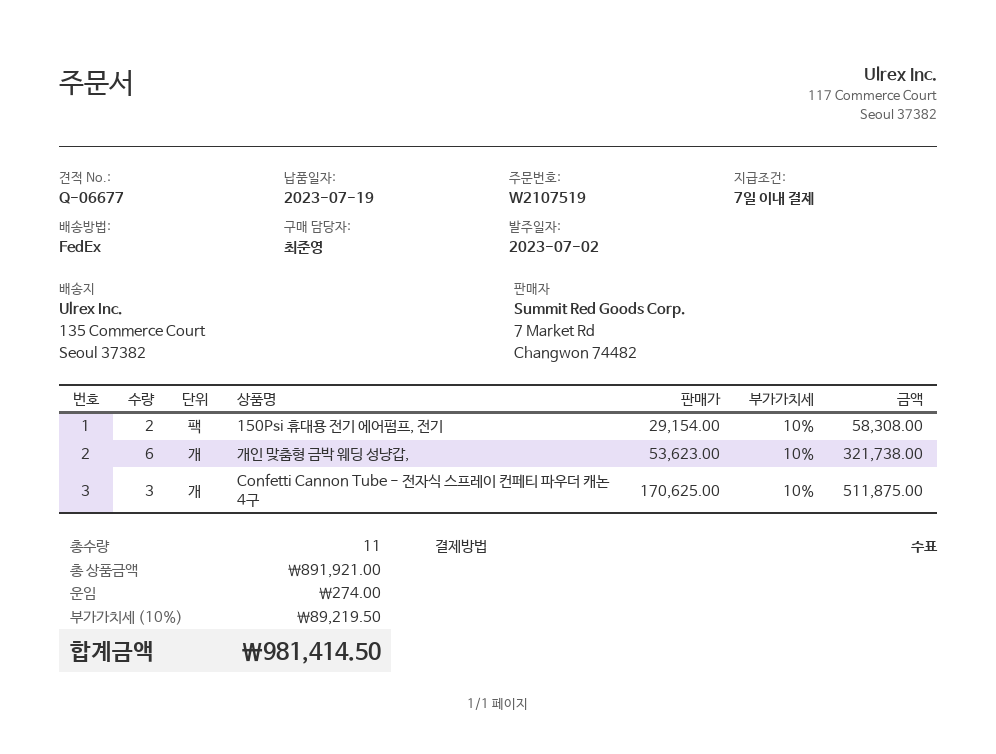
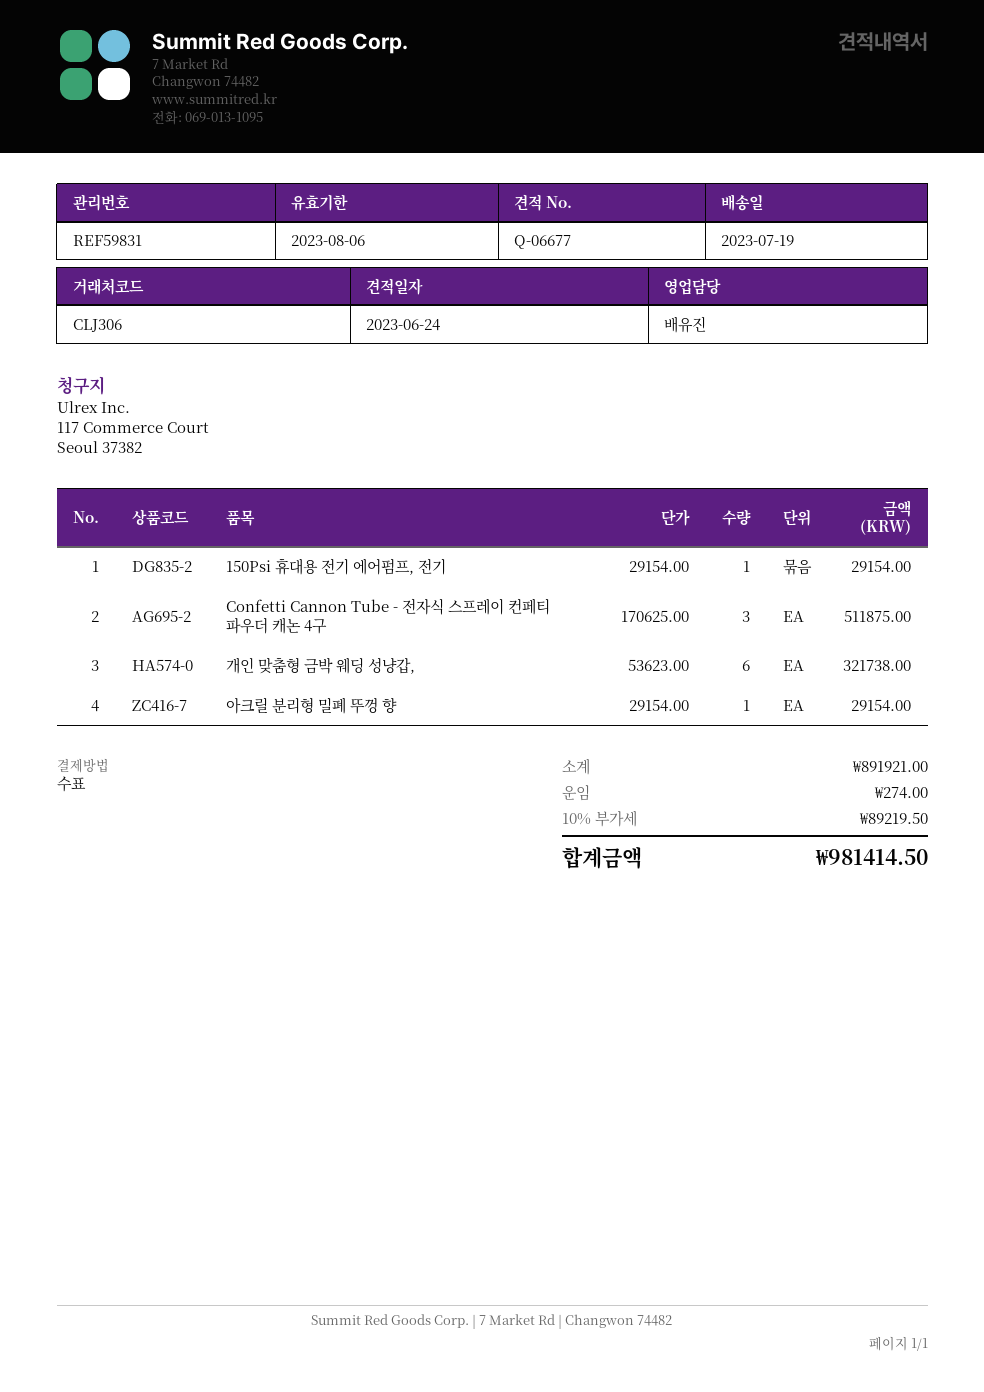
150Psi 휴대용 전기 에어펌프, 전기: 2 x 29154.00 = 58308.00 -> 1 x 29154.00 = 29154.00
아크릴 분리형 밀폐 뚜껑 향: none -> 1 x 29154.00 = 29154.00

